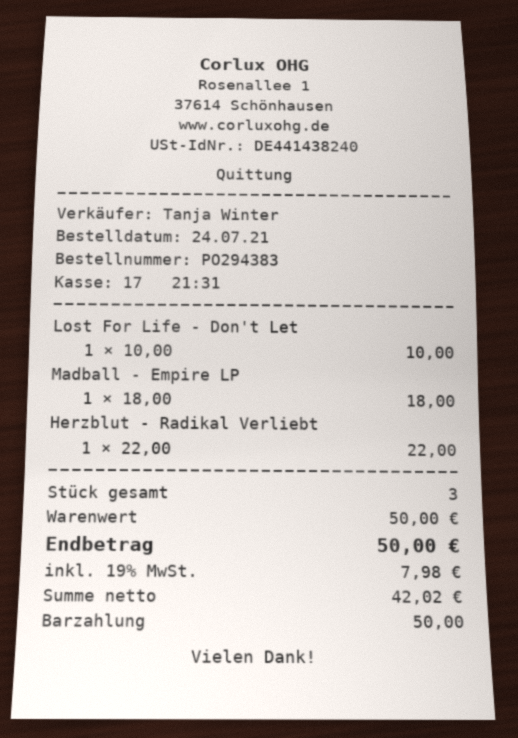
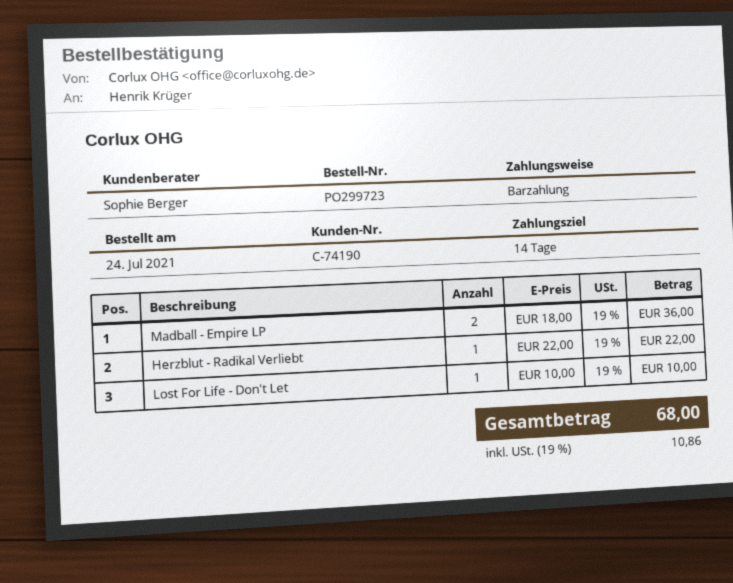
order number: PO294383 -> PO299723
sales rep: Tanja Winter -> Sophie Berger
Madball - Empire LP: 1 x 18.00 = 18.00 -> 2 x 18.00 = 36.00
tax: 19% = 7.98 -> 19% = 10.86
total: 50.00 -> 68.00

